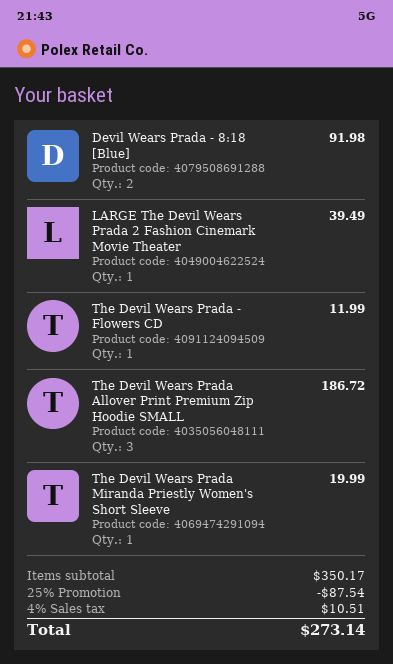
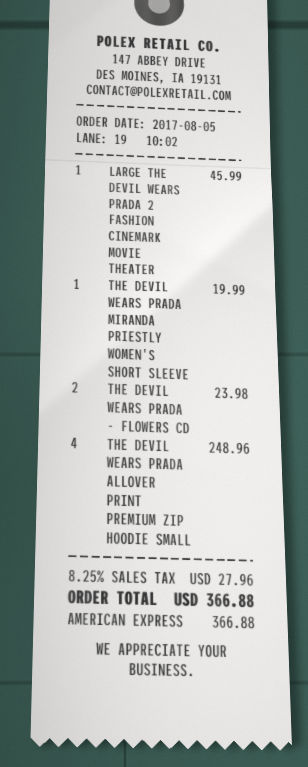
Devil Wears Prada - 8:18 [Blue]: 2 for 91.98 -> none
LARGE The Devil Wears Prada 2 Fashion Cinemark Movie Theater: 1 for 39.49 -> 1 for 45.99
The Devil Wears Prada - Flowers CD: 1 for 11.99 -> 2 for 23.98
The Devil Wears Prada Allover Print Premium Zip Hoodie SMALL: 3 for 186.72 -> 4 for 248.96
discount: 25% = 87.54 -> none
tax: 4% = 10.51 -> 8.25% = 27.96
total: 273.14 -> 366.88

